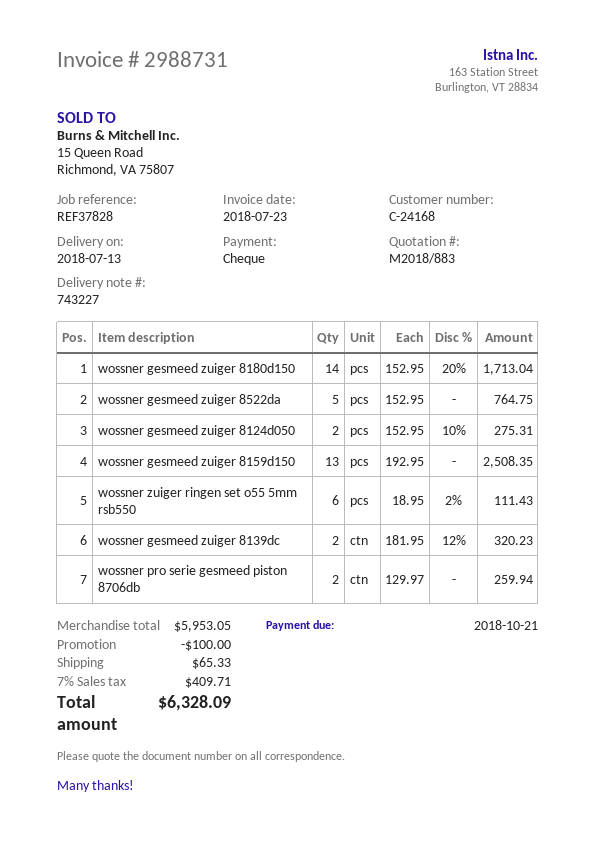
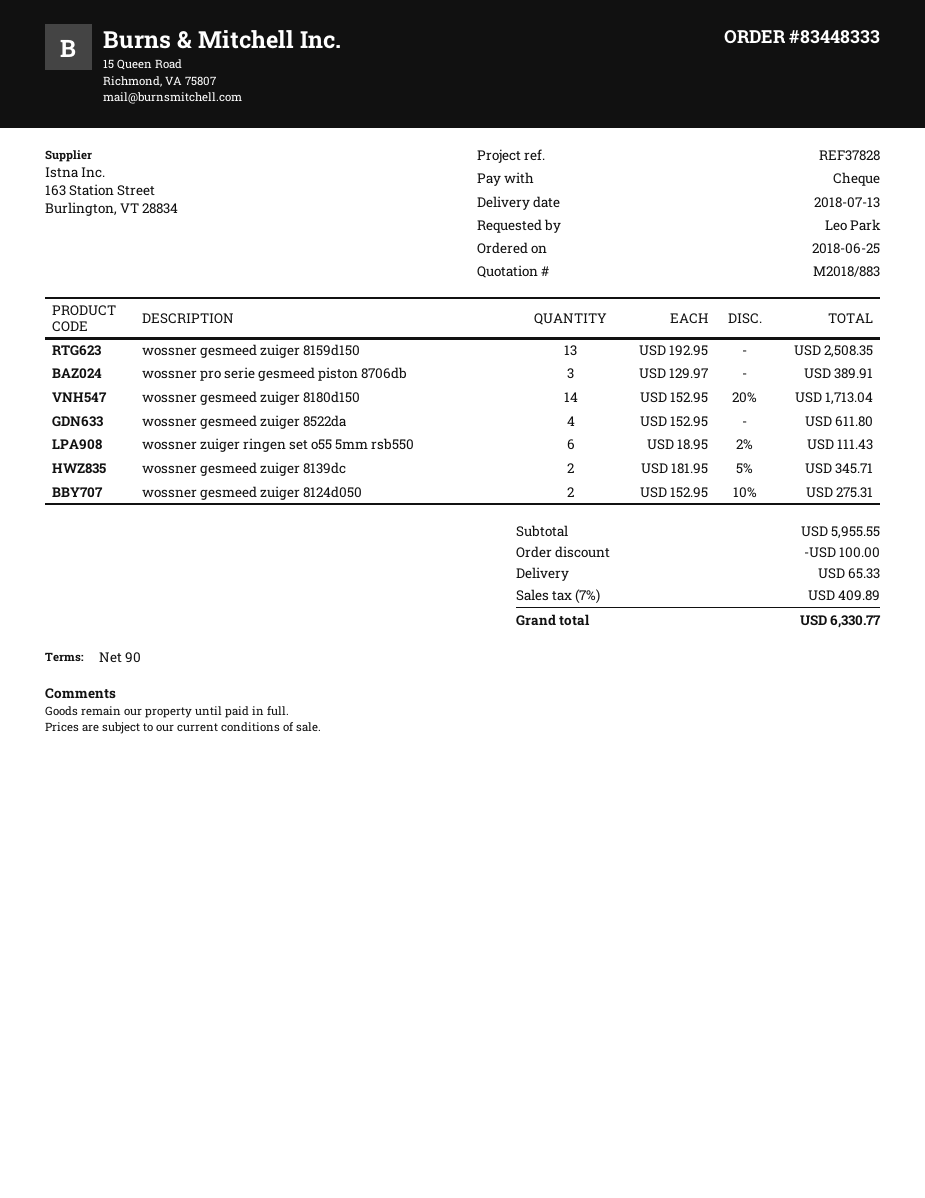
wossner gesmeed zuiger 8522da: 5 x 152.95 = 764.75 -> 4 x 152.95 = 611.80
wossner gesmeed zuiger 8139dc: 2 x 181.95 - 12% = 320.23 -> 2 x 181.95 - 5% = 345.71
wossner pro serie gesmeed piston 8706db: 2 x 129.97 = 259.94 -> 3 x 129.97 = 389.91
subtotal: 5953.05 -> 5955.55
tax: 7% = 409.71 -> 7% = 409.89
total: 6328.09 -> 6330.77

